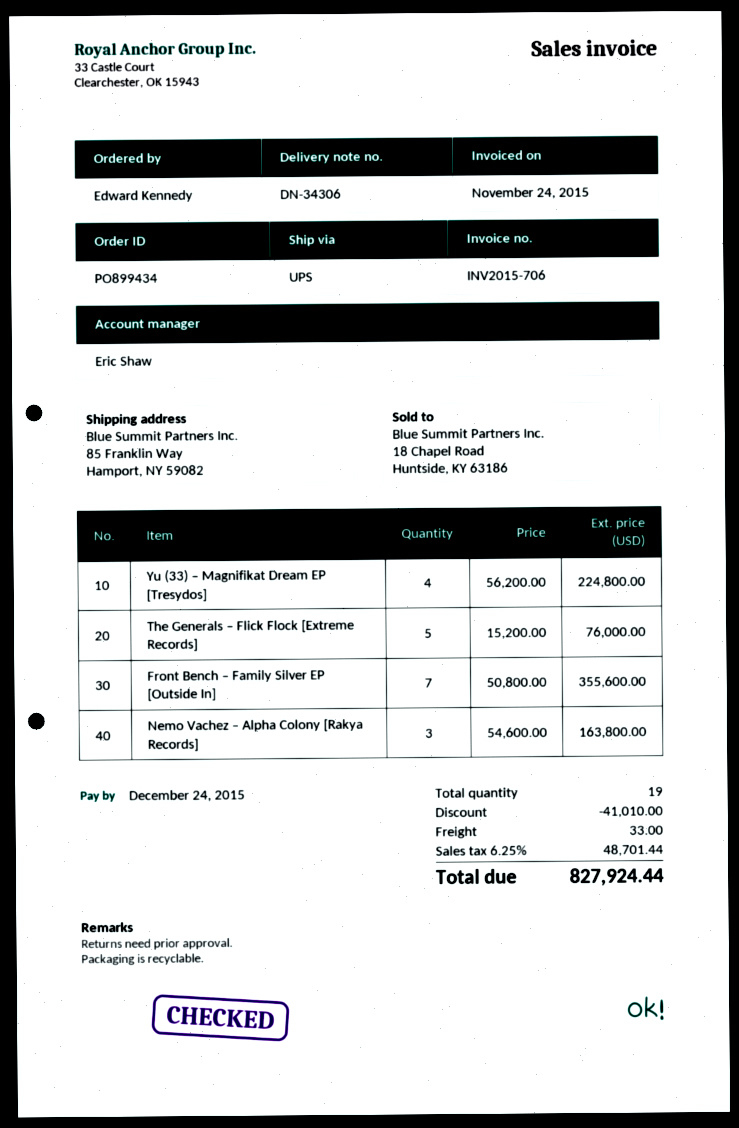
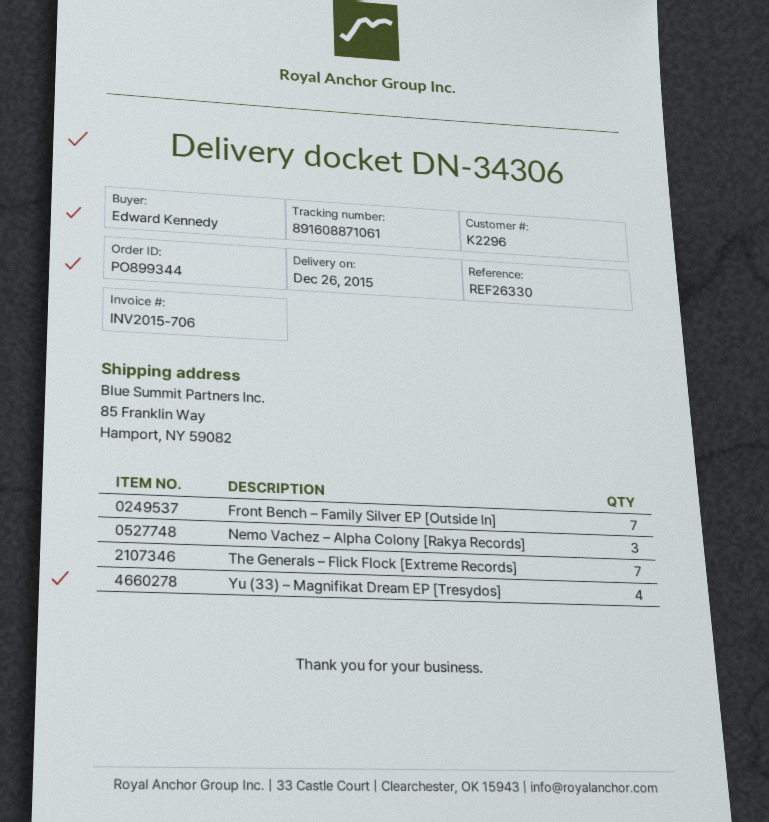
order number: PO899434 -> PO899344
The Generals – Flick Flock [Extreme Records]: 5 -> 7

